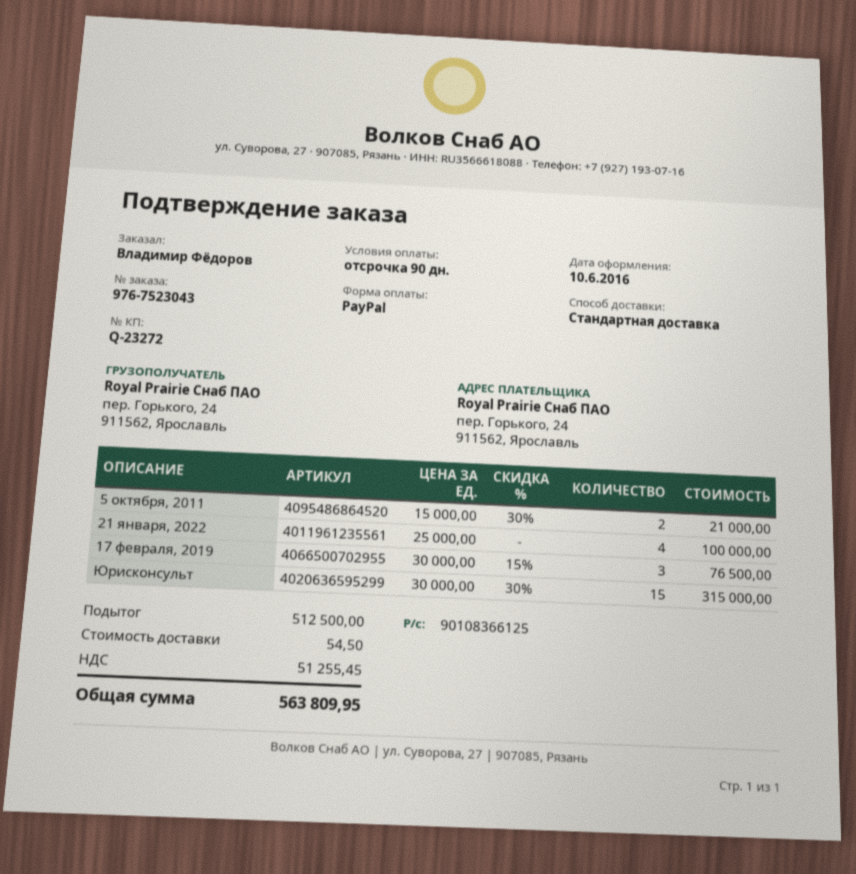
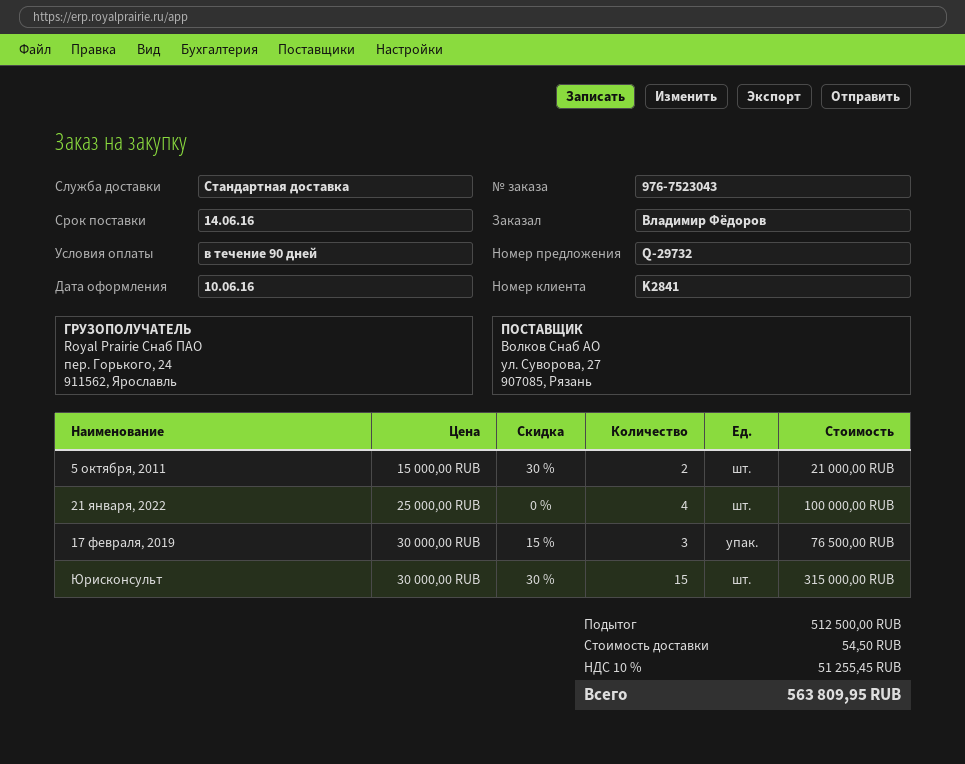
quote number: Q-23272 -> Q-29732

